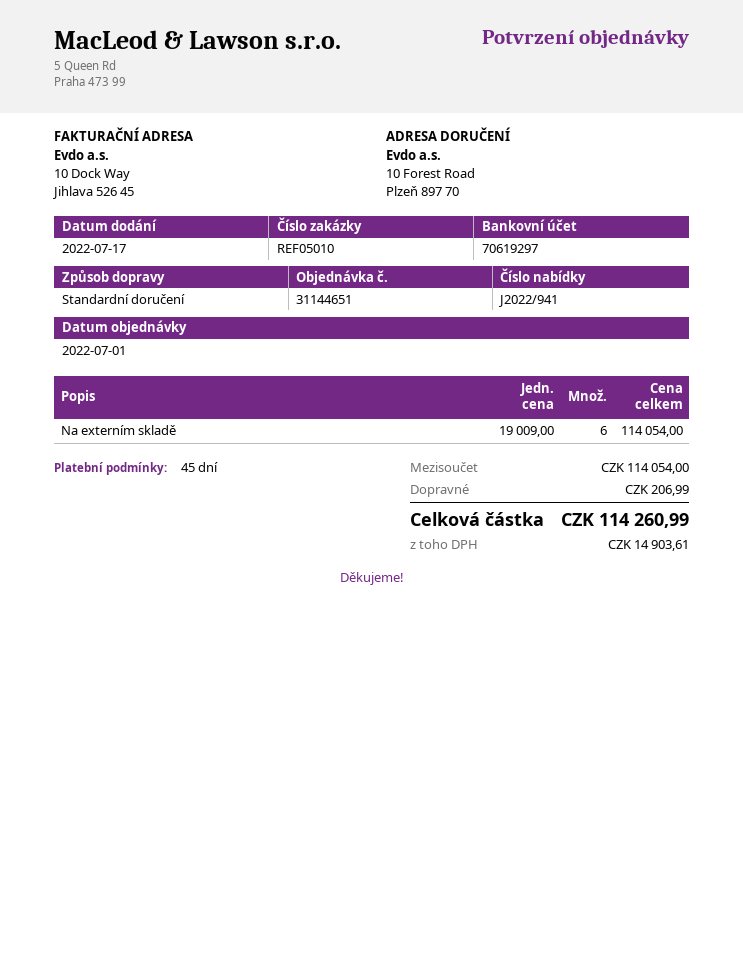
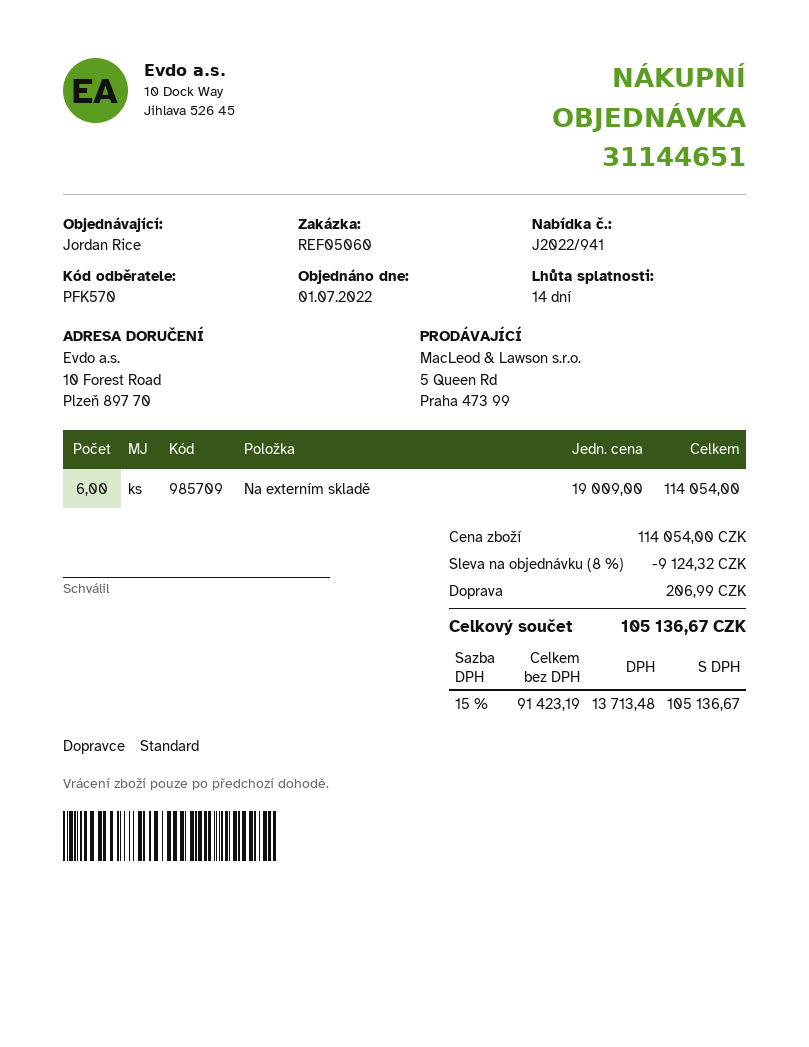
payment terms: 45 days -> 14 days
reference: REF05010 -> REF05060
discount: none -> 8% = 9124.32
tax: 14903.61 -> 13713.48
total: 114260.99 -> 105136.67

